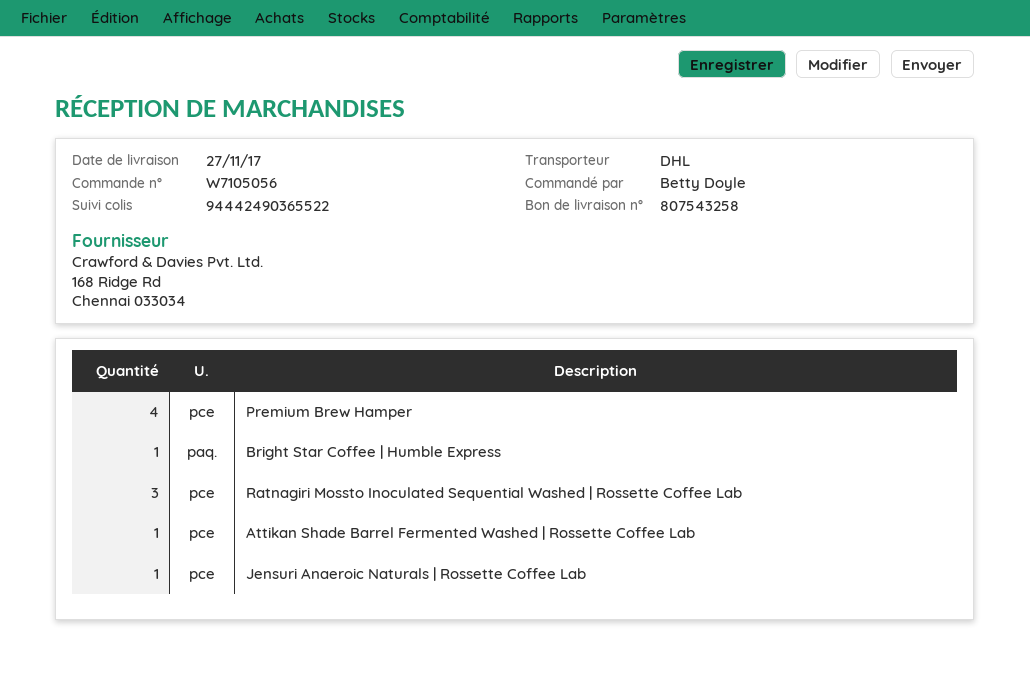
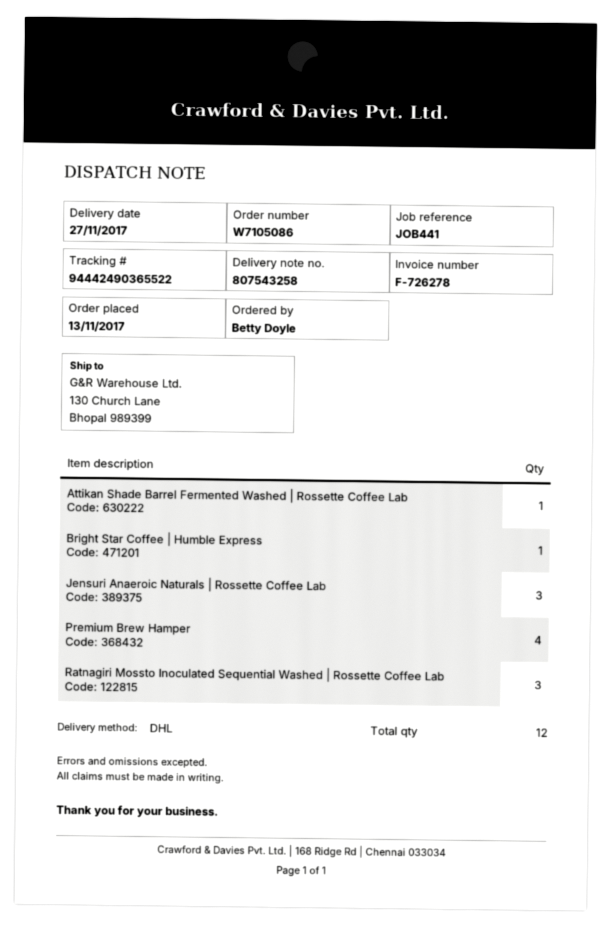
order number: W7105056 -> W7105086
Jensuri Anaeroic Naturals | Rossette Coffee Lab: 1 -> 3

